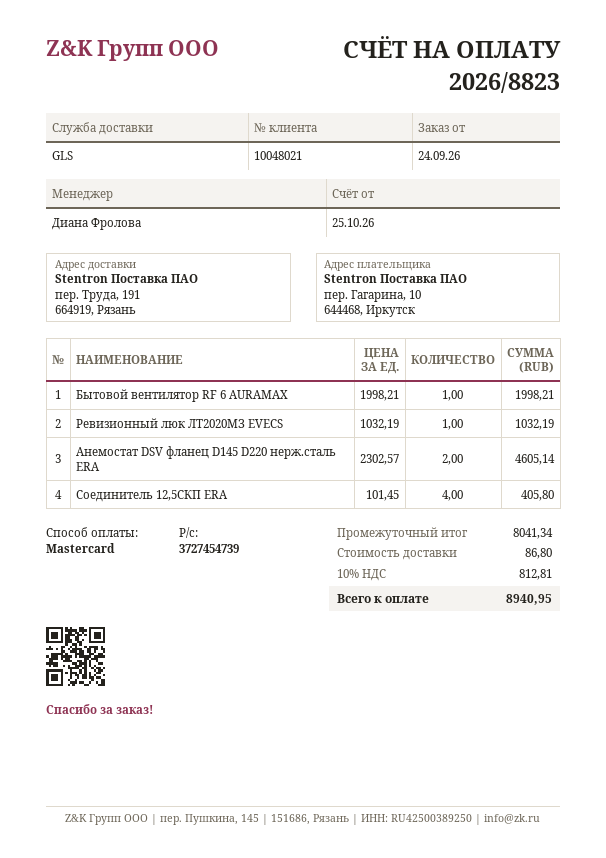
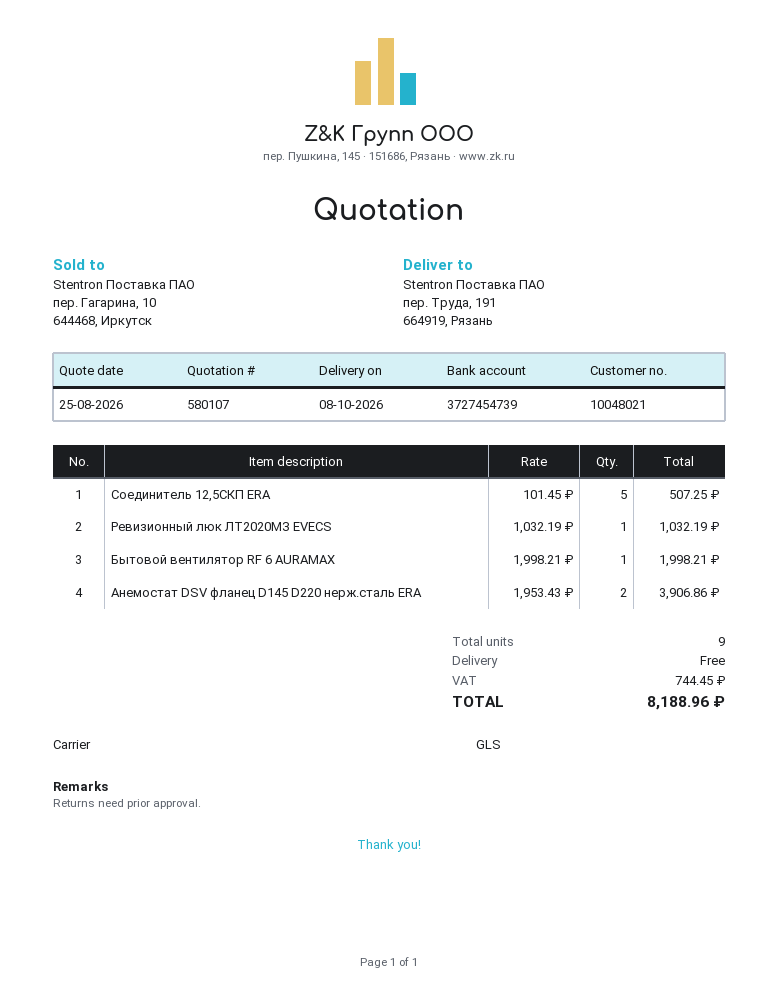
Анемостат DSV фланец D145 D220 нерж.сталь ERA: 2 x 2302.57 = 4605.14 -> 2 x 1953.43 = 3906.86
Соединитель 12,5СКП ERA: 4 x 101.45 = 405.80 -> 5 x 101.45 = 507.25
shipping: 86.80 -> 0.00
tax: 812.81 -> 744.45
total: 8940.95 -> 8188.96

